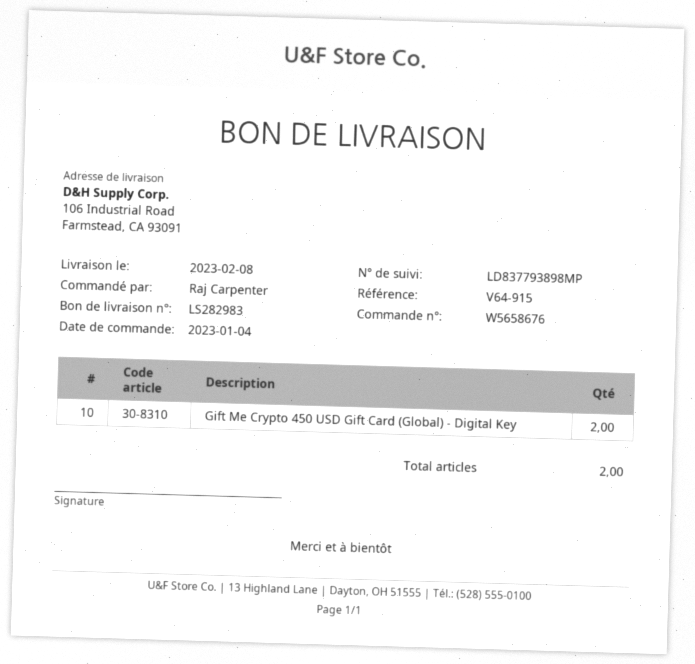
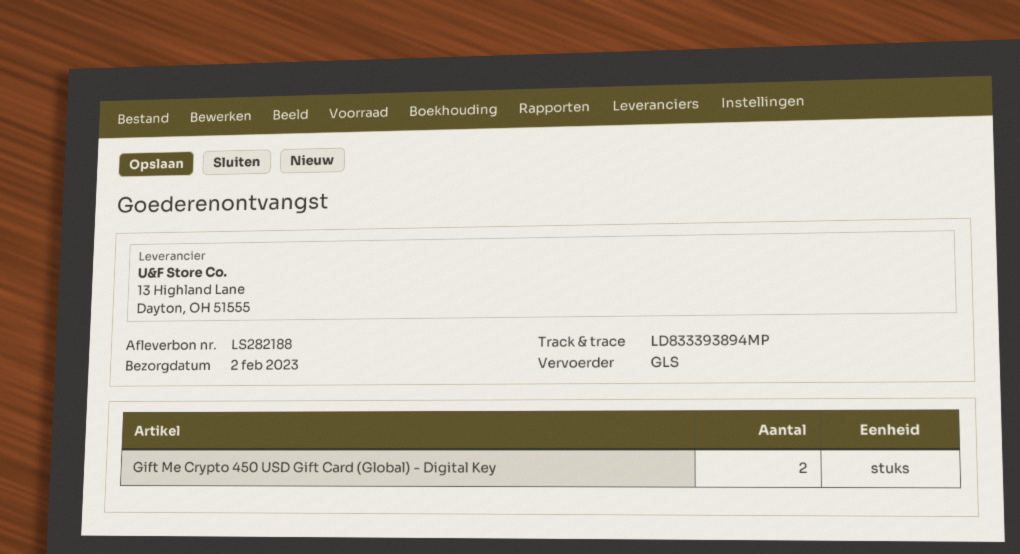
delivery note number: LS282983 -> LS282188
delivery date: 2023-02-08 -> 2023-02-02
tracking number: LD837793898MP -> LD833393894MP

